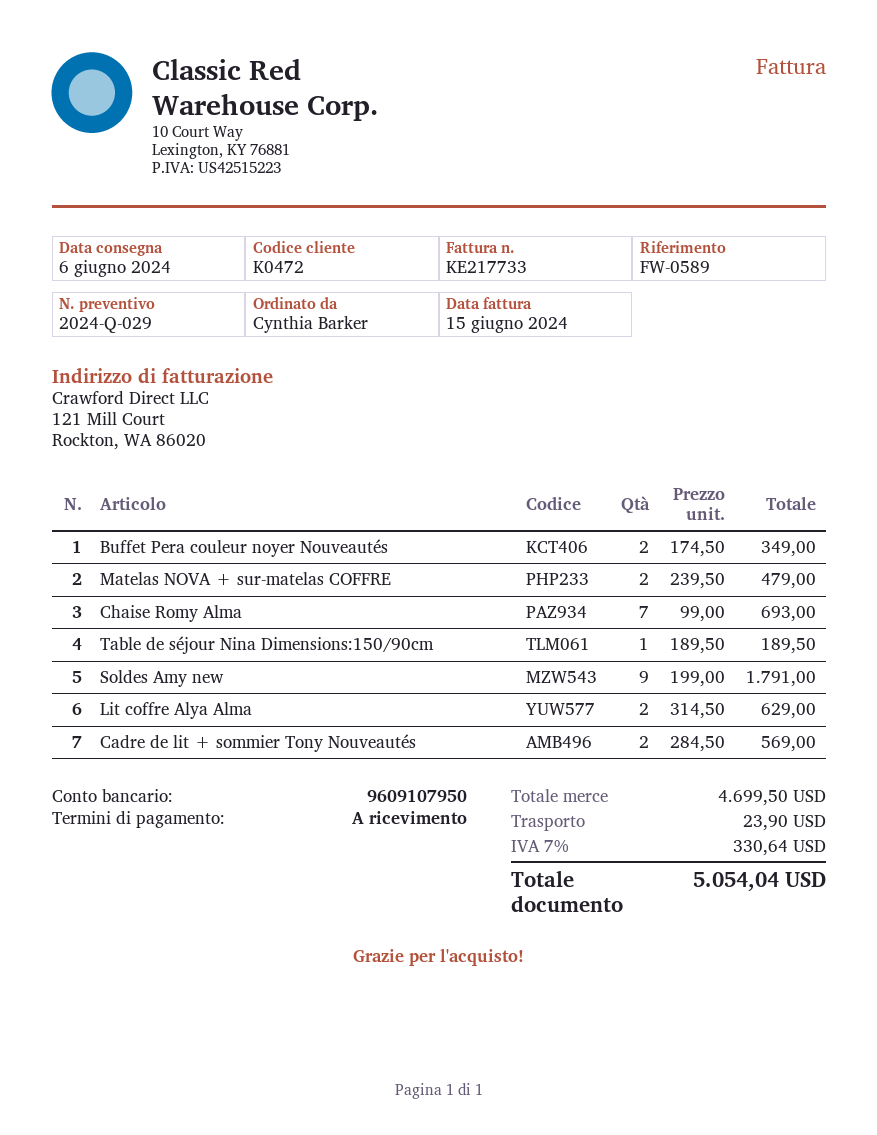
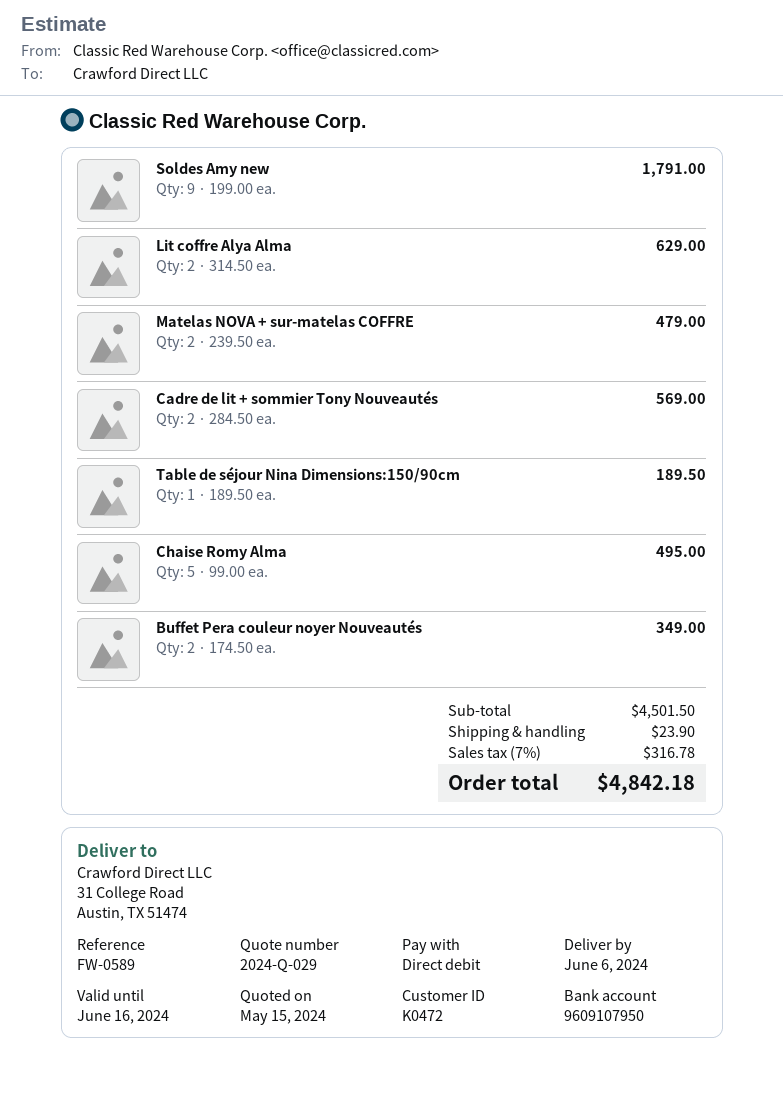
Chaise Romy Alma: 7 x 99.00 = 693.00 -> 5 x 99.00 = 495.00
subtotal: 4699.50 -> 4501.50
tax: 7% = 330.64 -> 7% = 316.78
total: 5054.04 -> 4842.18

